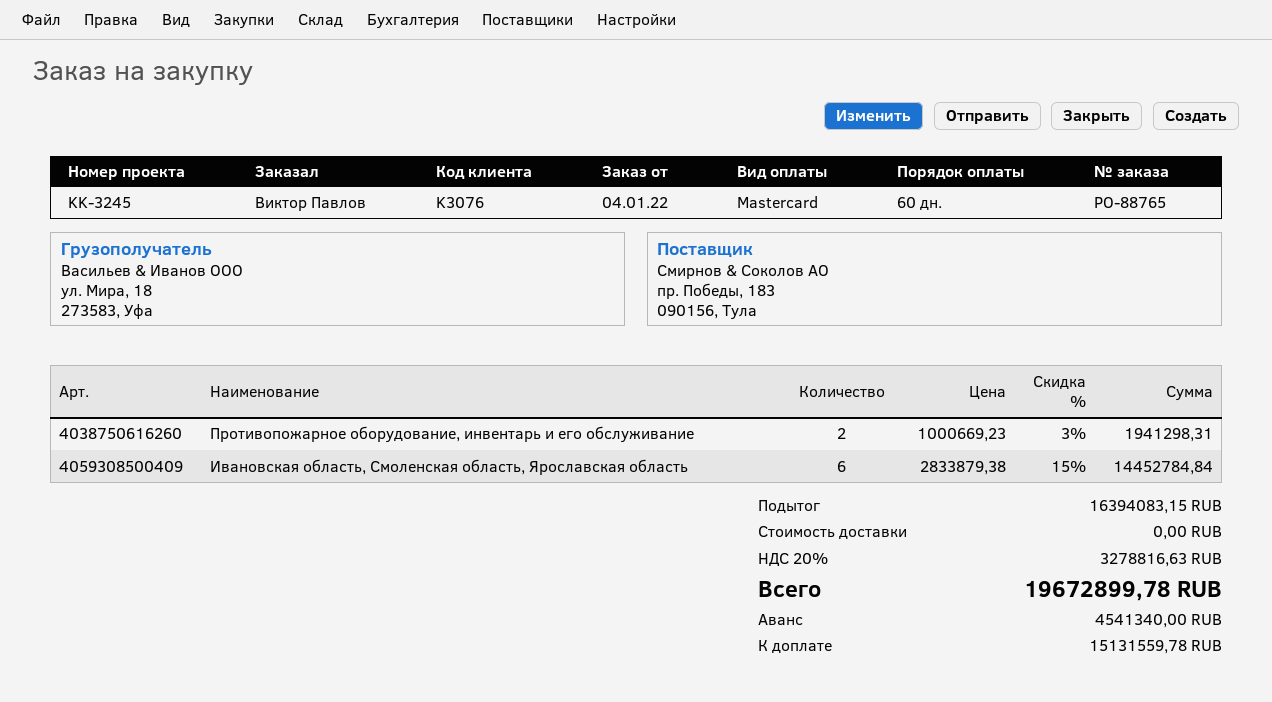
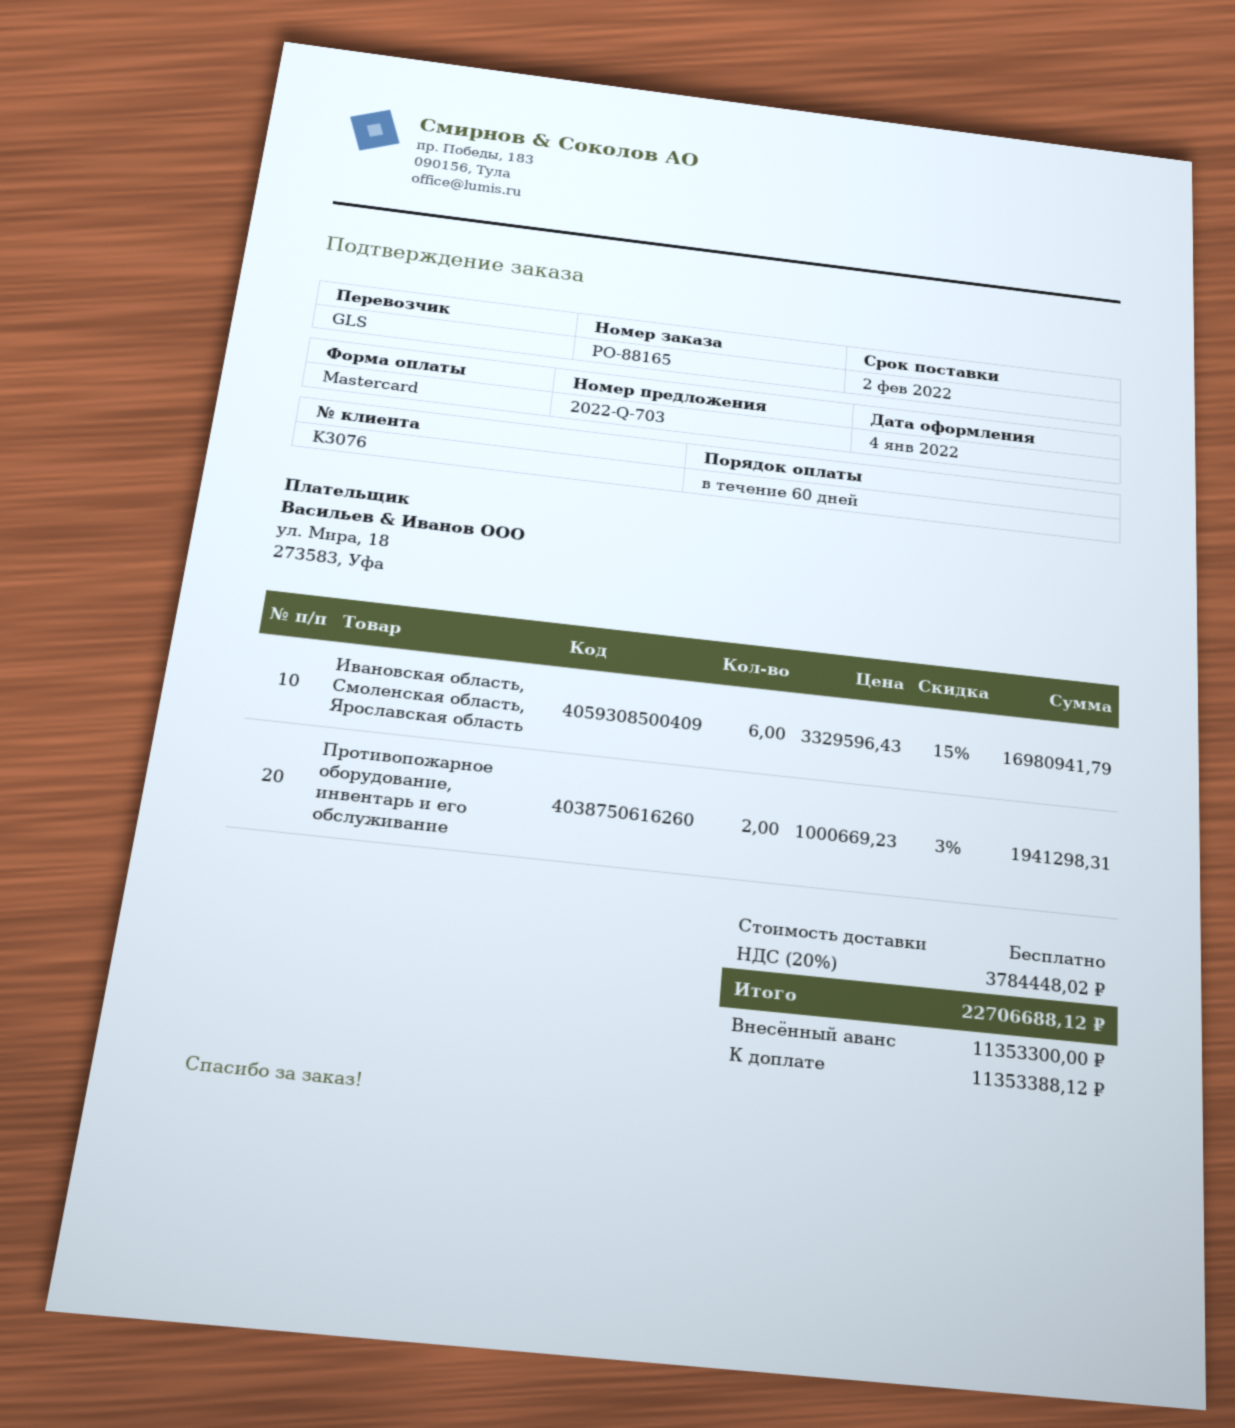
order number: PO-88765 -> PO-88165
Ивановская область, Смоленская область, Ярославская область: 6 x 2833879.38 - 15% = 14452784.84 -> 6 x 3329596.43 - 15% = 16980941.79
tax: 20% = 3278816.63 -> 20% = 3784448.02
total: 19672899.78 -> 22706688.12
deposit: 4541340.00 -> 11353300.00
balance: 15131559.78 -> 11353388.12

